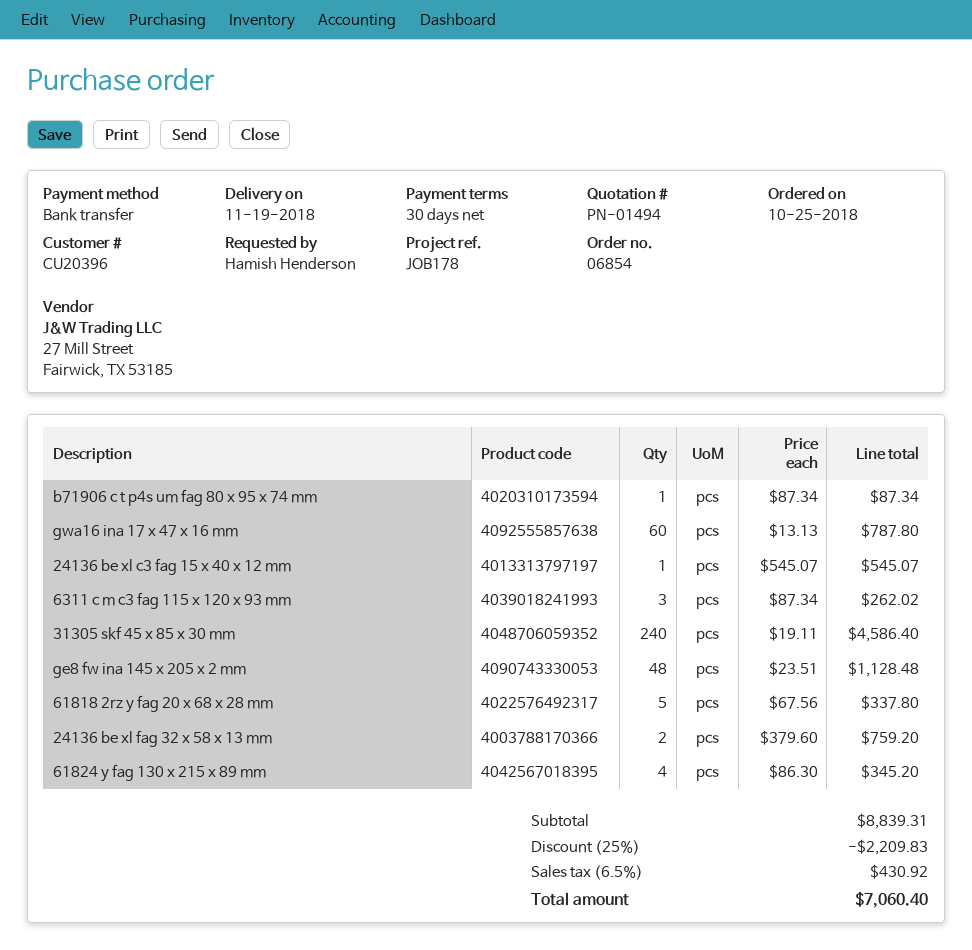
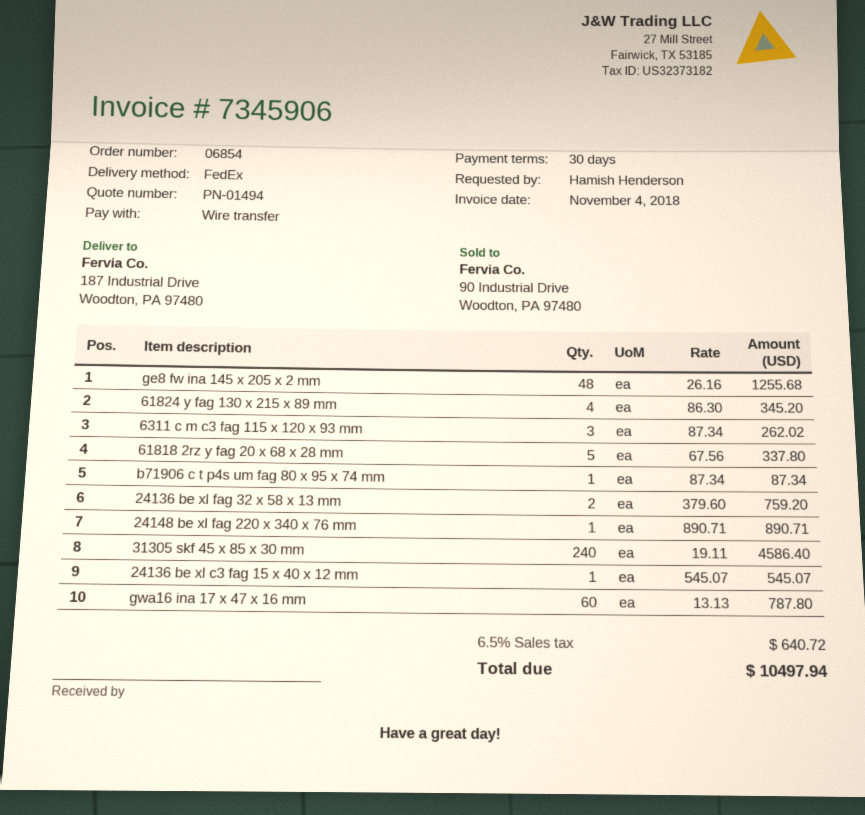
ge8 fw ina 145 x 205 x 2 mm: 48 x 23.51 = 1128.48 -> 48 x 26.16 = 1255.68
24148 be xl fag 220 x 340 x 76 mm: none -> 1 x 890.71 = 890.71
discount: 25% = 2209.83 -> none
tax: 6.5% = 430.92 -> 6.5% = 640.72
total: 7060.40 -> 10497.94

